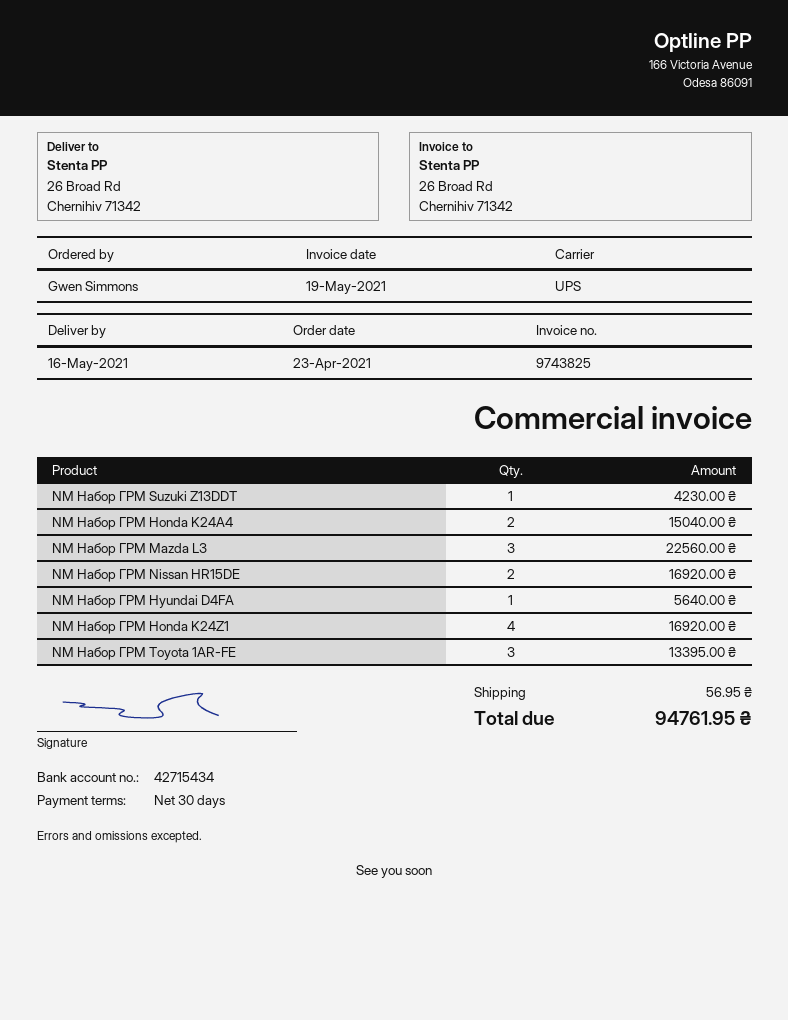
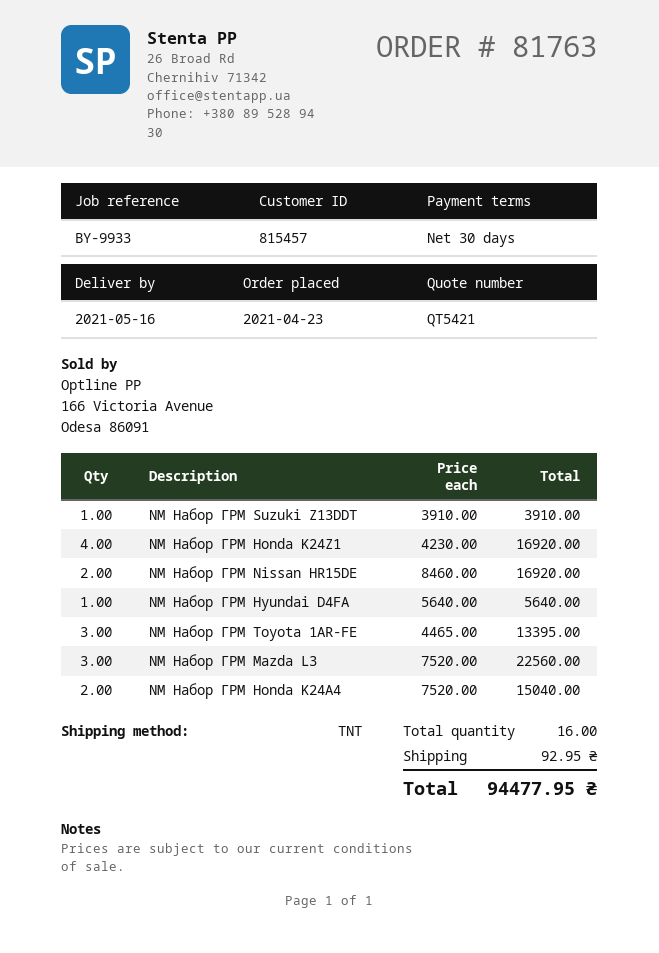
shipping method: UPS -> TNT
NM Набор ГРМ Suzuki Z13DDT: 1 for 4230.00 -> 1 for 3910.00
shipping: 56.95 -> 92.95
total: 94761.95 -> 94477.95

